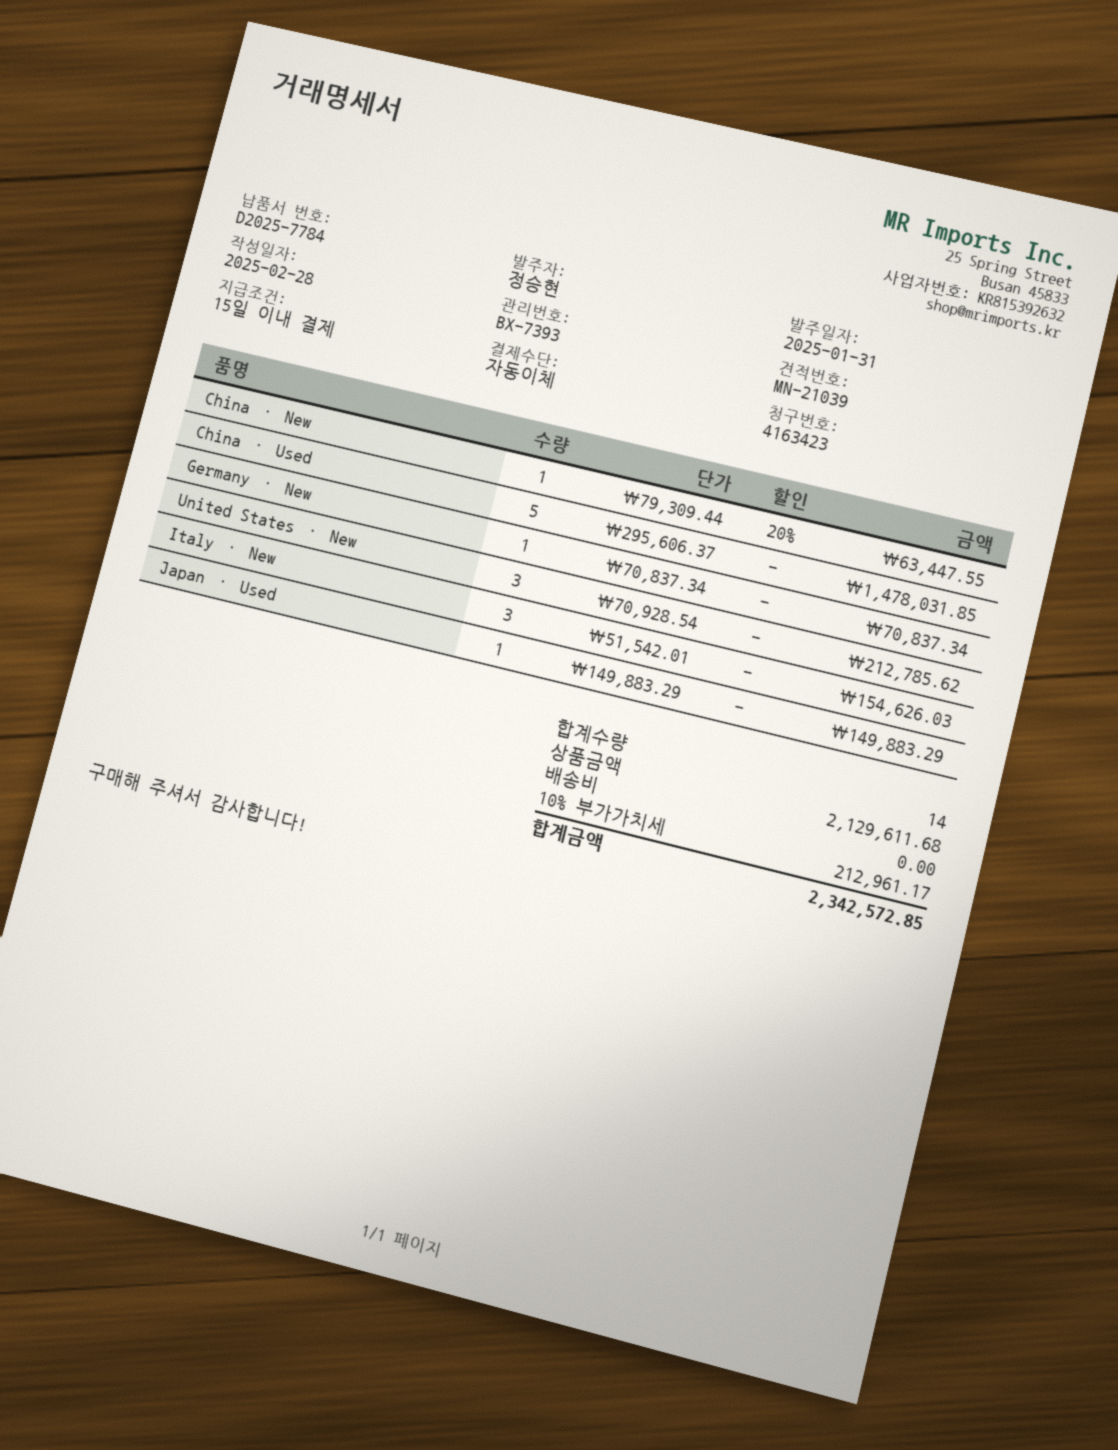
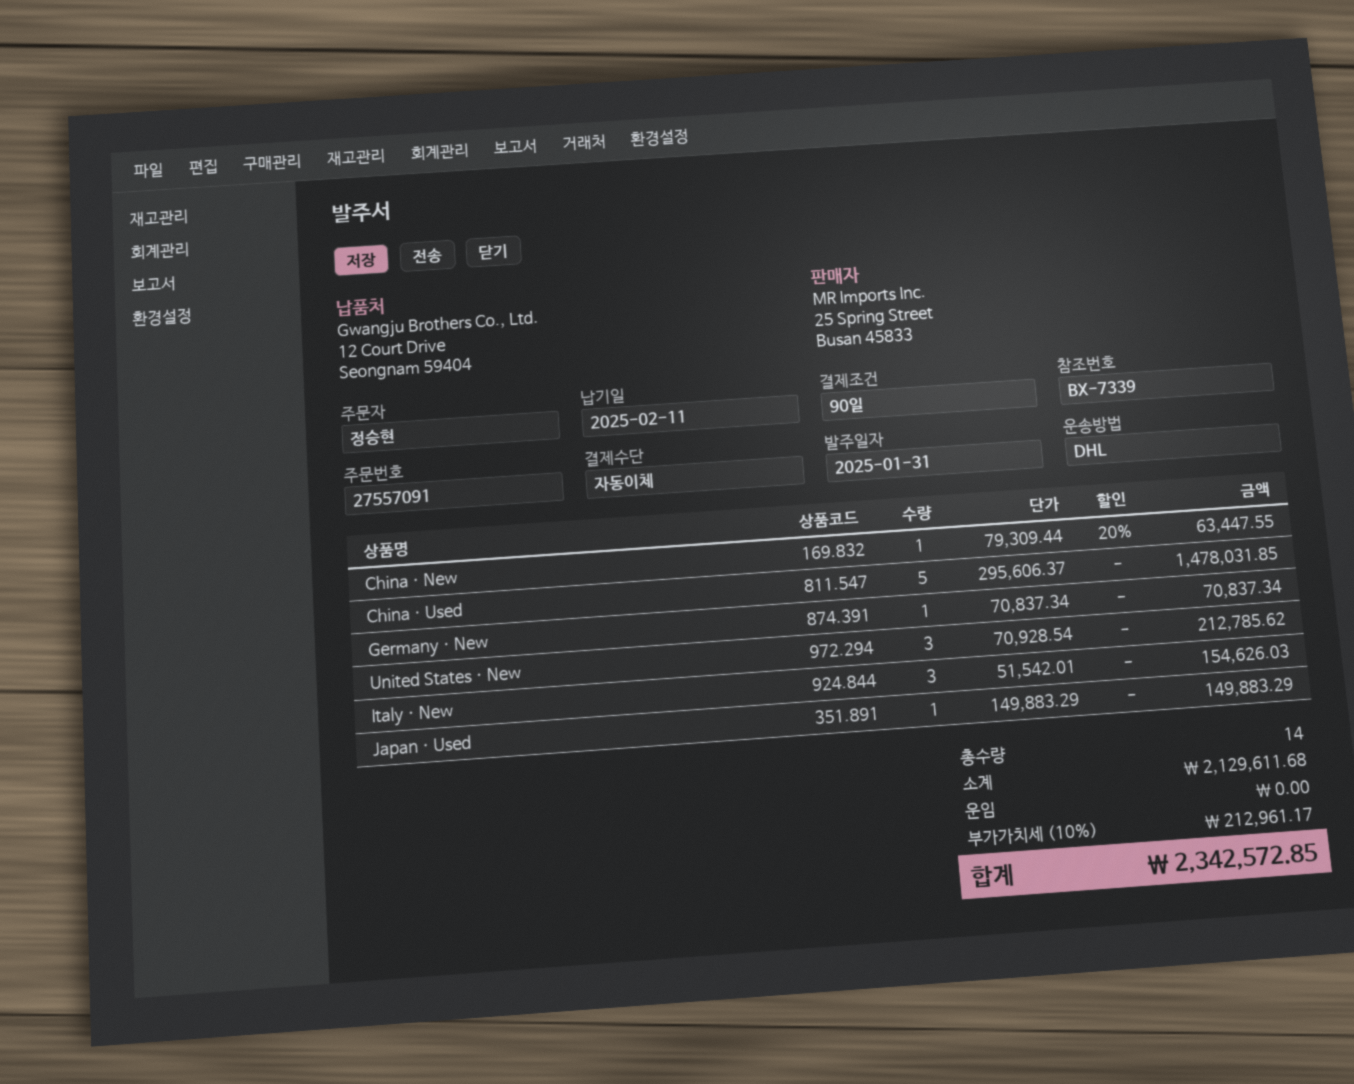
payment terms: 15 days -> 90 days
reference: BX-7393 -> BX-7339

